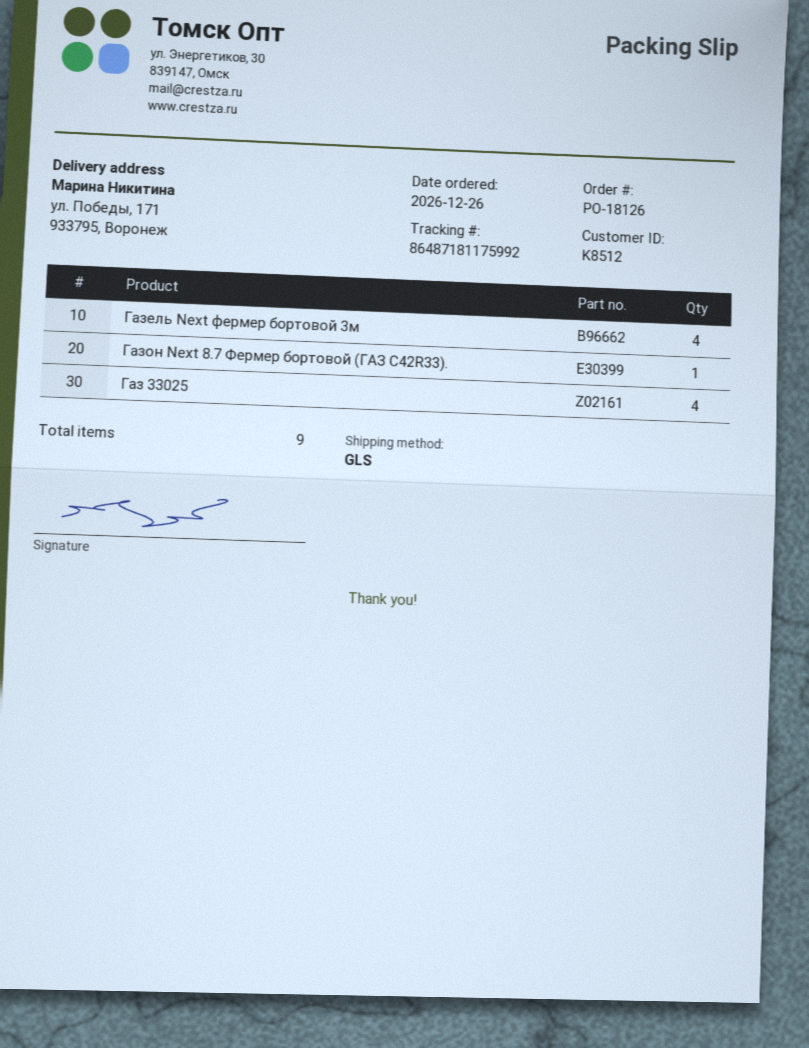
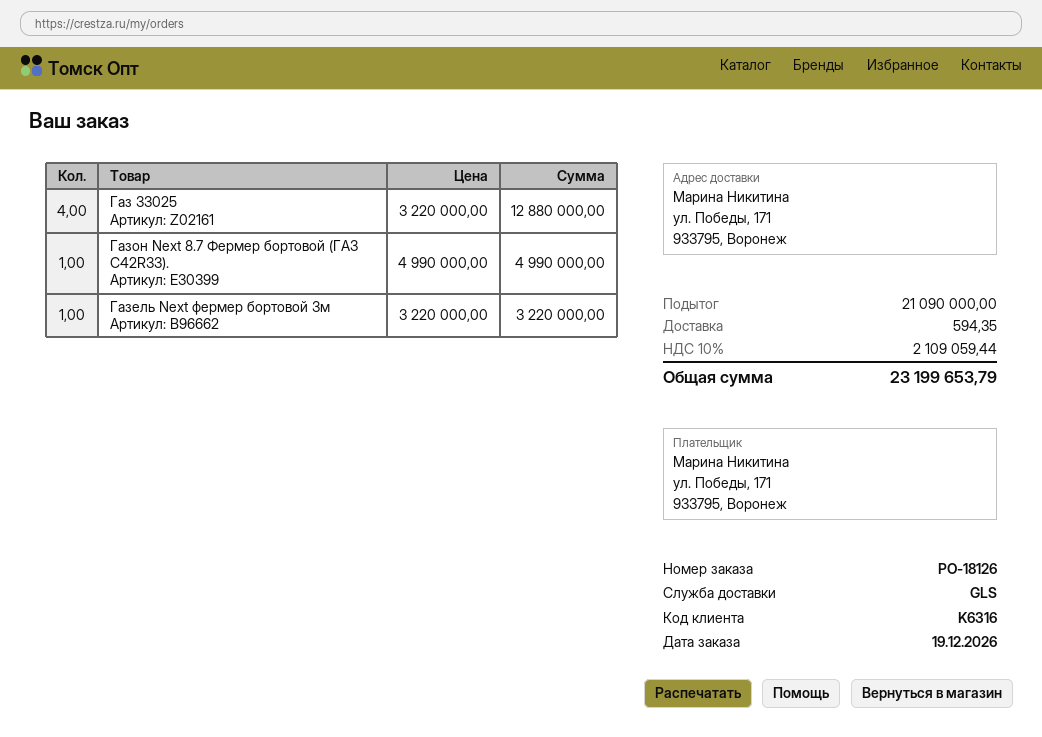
order date: 2026-12-26 -> 2026-12-19
customer number: K8512 -> K6316
Газель Next фермер бортовой 3м: 4 -> 1

